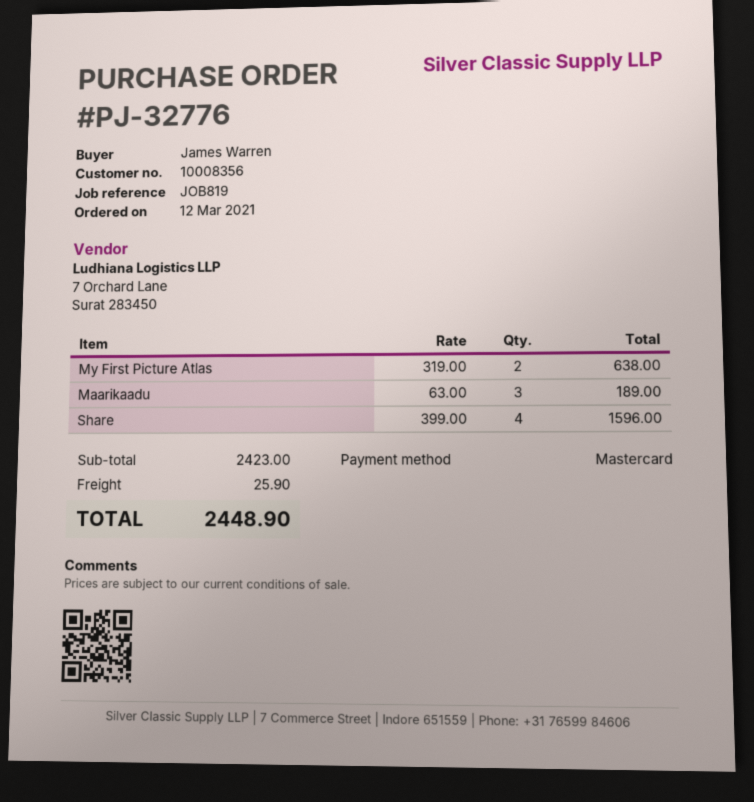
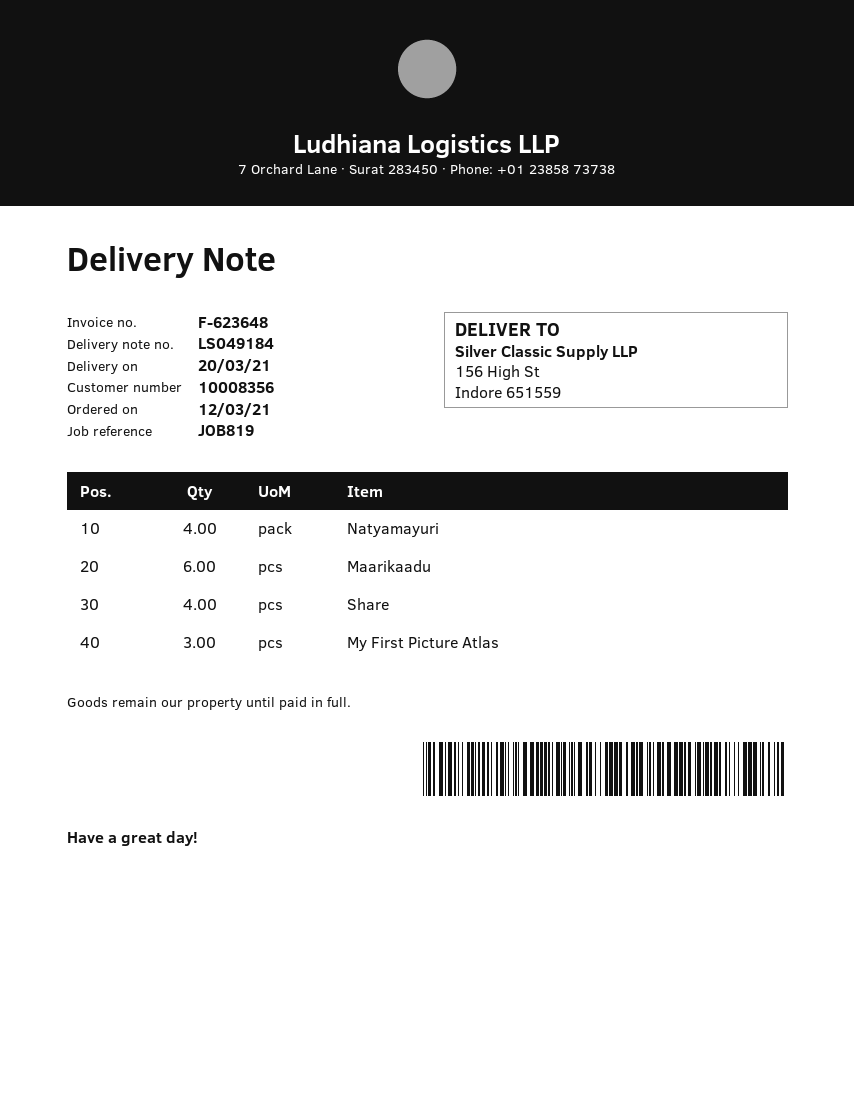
My First Picture Atlas: 2 -> 3
Maarikaadu: 3 -> 6
Natyamayuri: none -> 4

